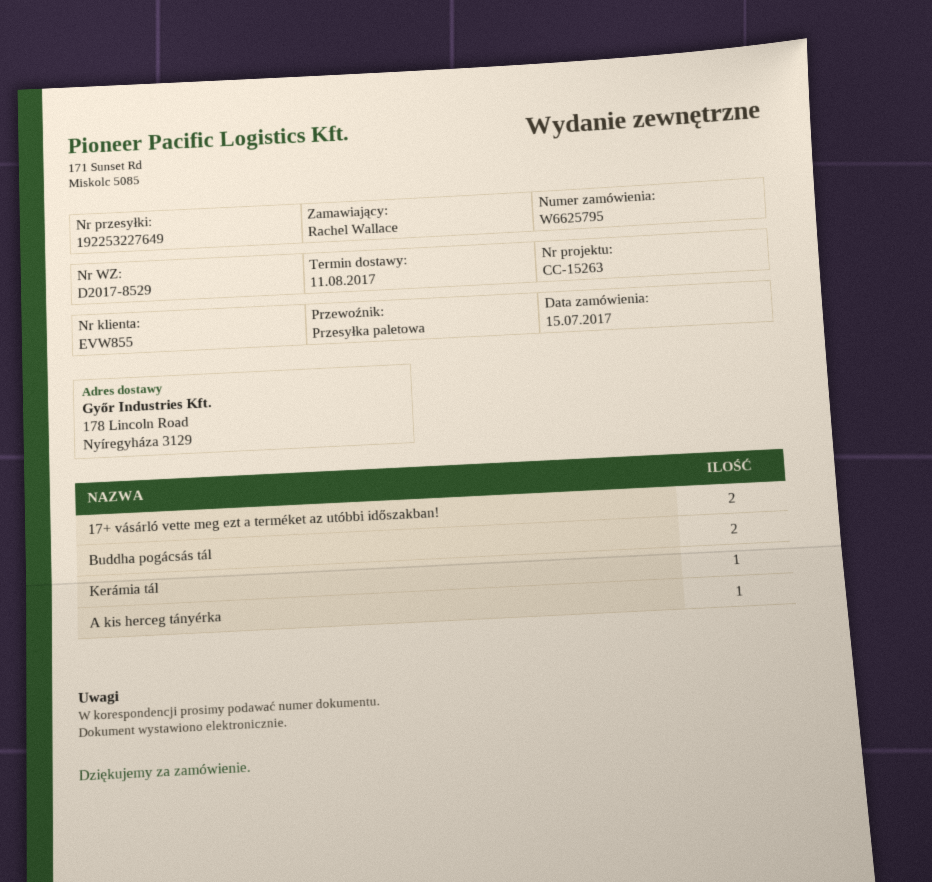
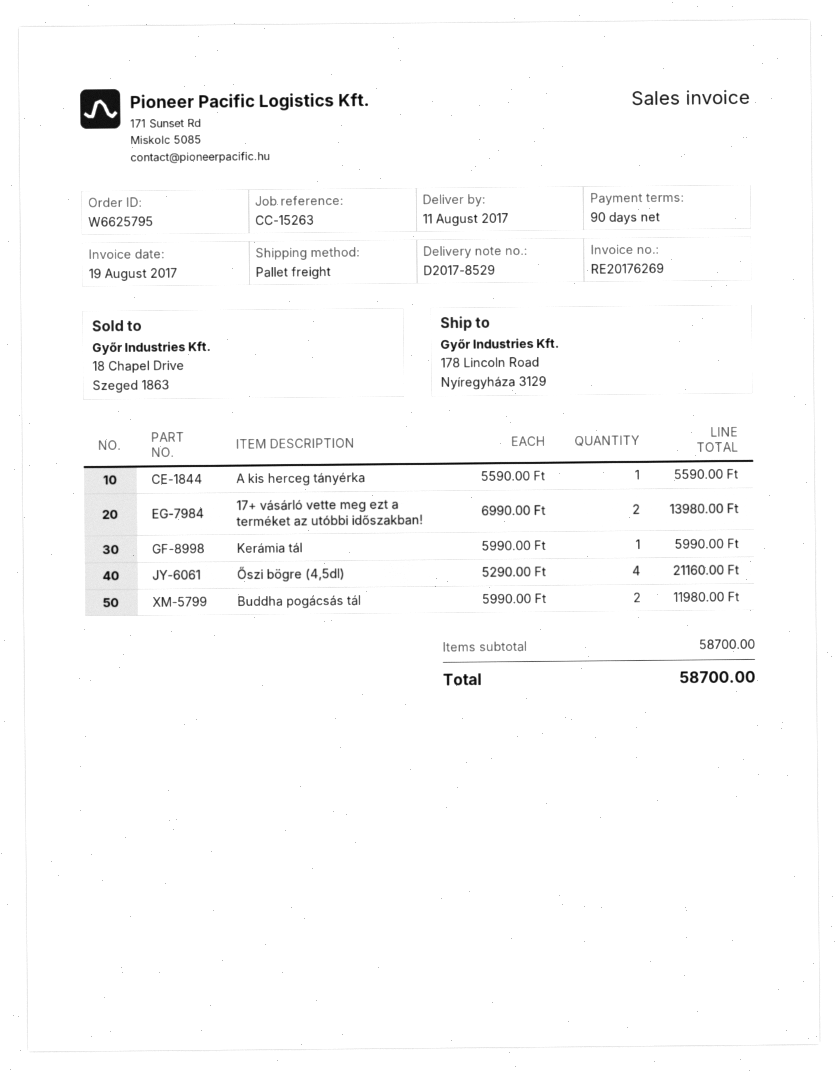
Őszi bögre (4,5dl): none -> 4

